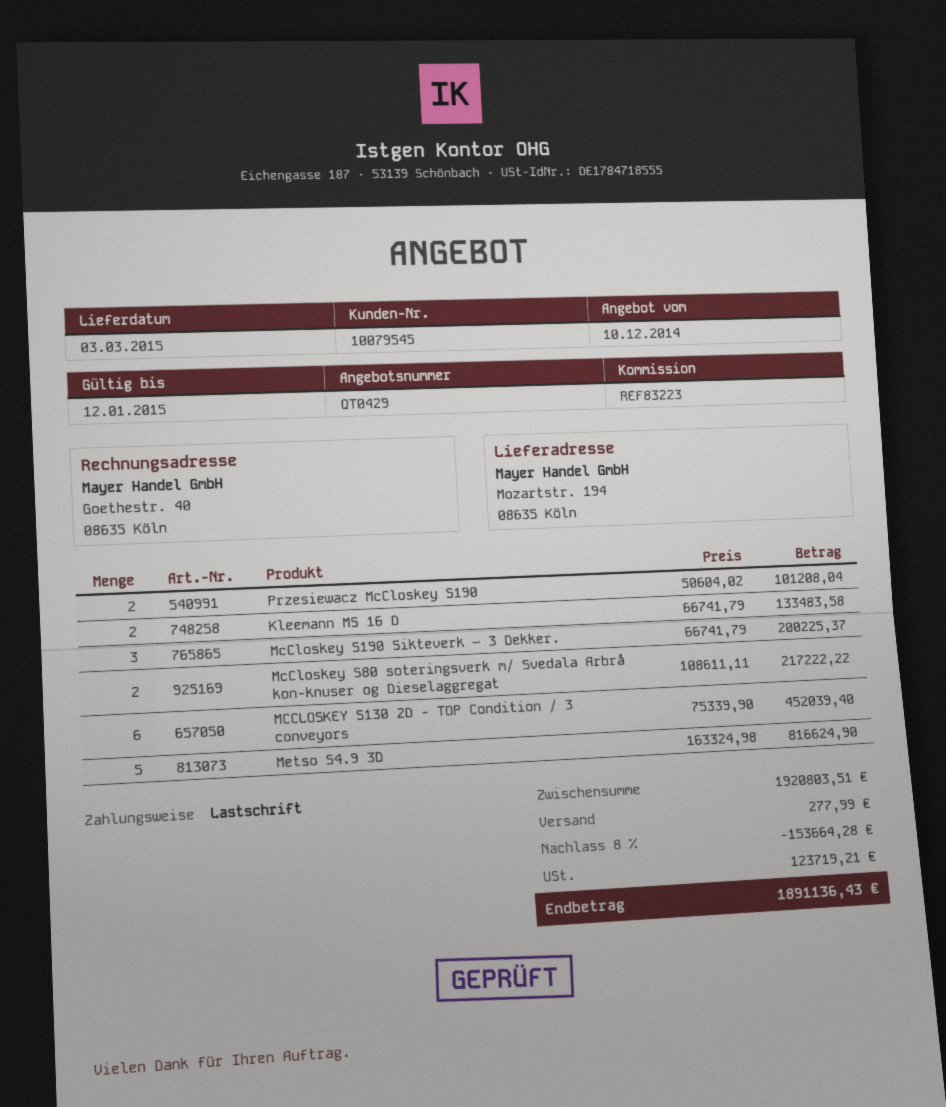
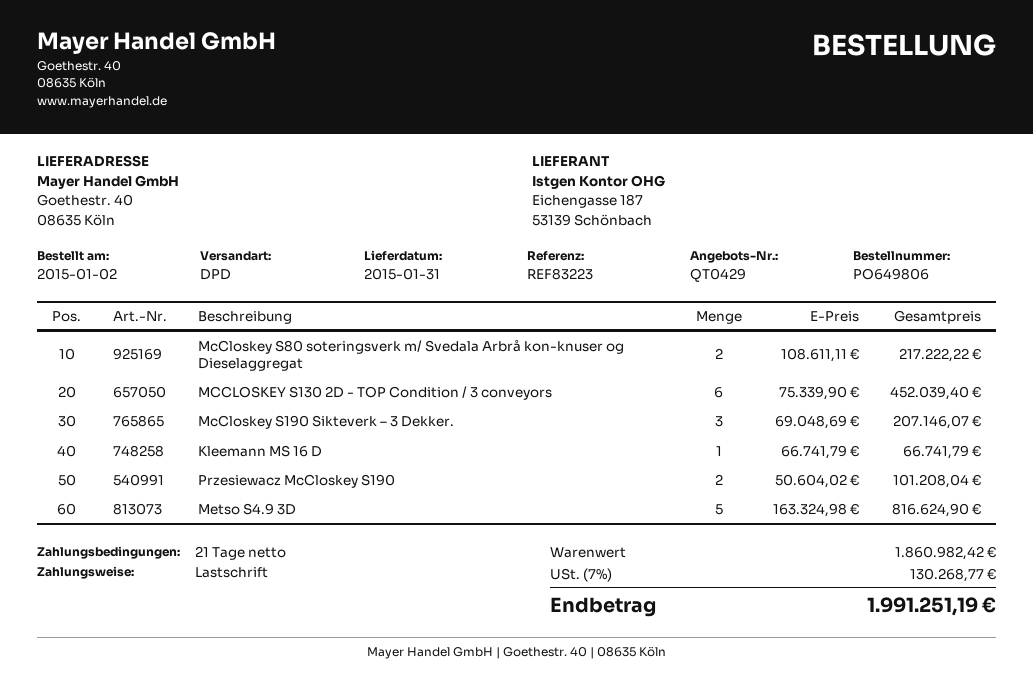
delivery date: 2015-03-03 -> 2015-01-31
ship to: Mozartstr. 194, 08635 Köln -> Goethestr. 40, 08635 Köln
Kleemann MS 16 D: 2 x 66741.79 = 133483.58 -> 1 x 66741.79 = 66741.79
McCloskey S190 Sikteverk – 3 Dekker.: 3 x 66741.79 = 200225.37 -> 3 x 69048.69 = 207146.07
subtotal: 1920803.51 -> 1860982.42
discount: 8% = 153664.28 -> none
shipping: 277.99 -> none
tax: 123719.21 -> 130268.77
total: 1891136.43 -> 1991251.19

